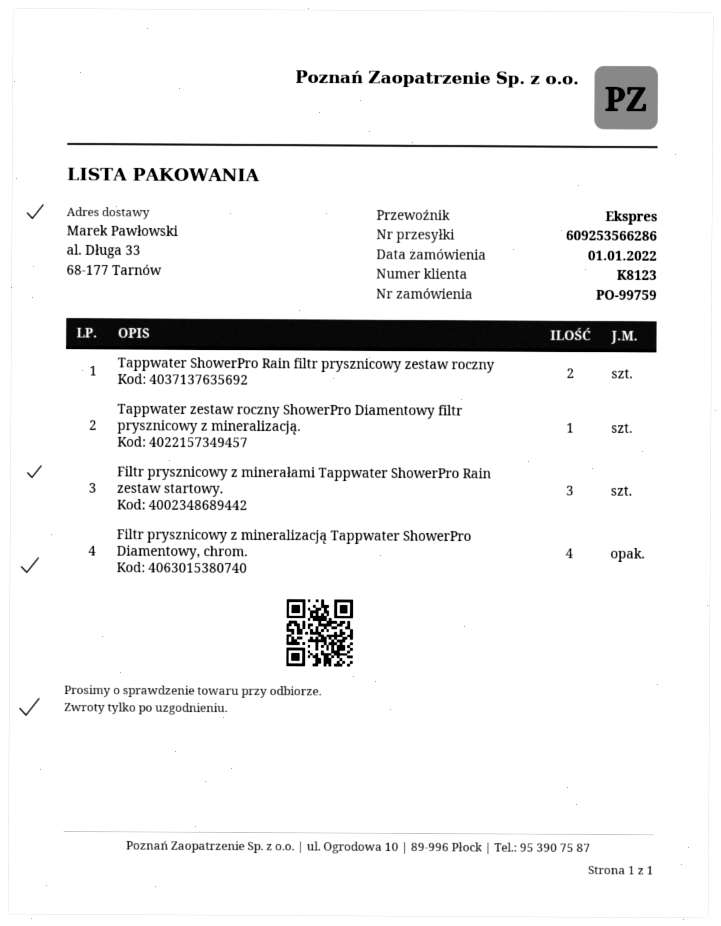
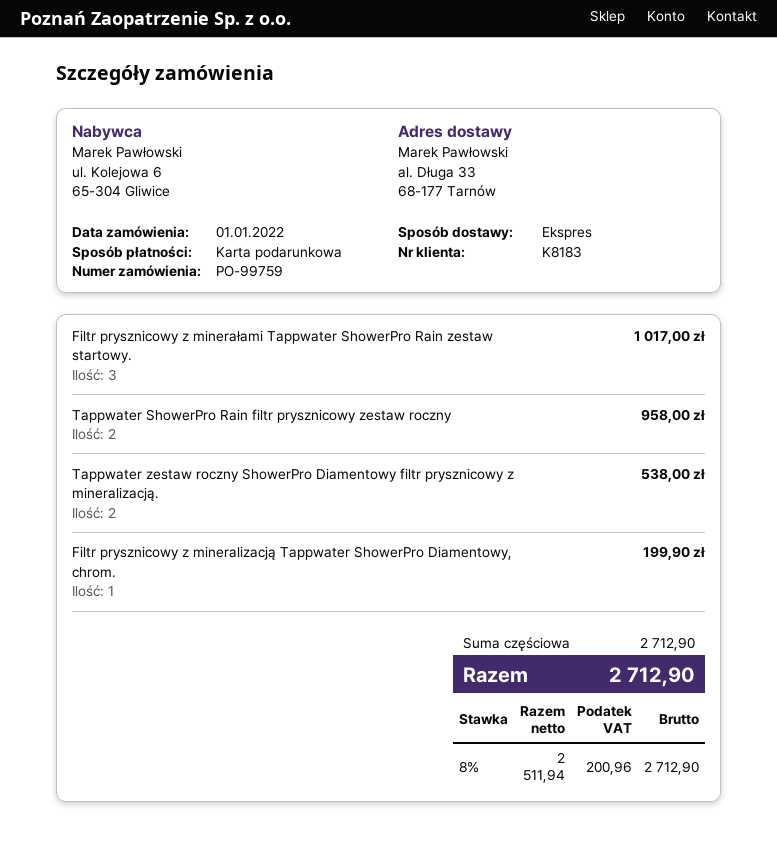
customer number: K8123 -> K8183
Tappwater zestaw roczny ShowerPro Diamentowy filtr prysznicowy z mineralizacją.: 1 -> 2
Filtr prysznicowy z mineralizacją Tappwater ShowerPro Diamentowy, chrom.: 4 -> 1

